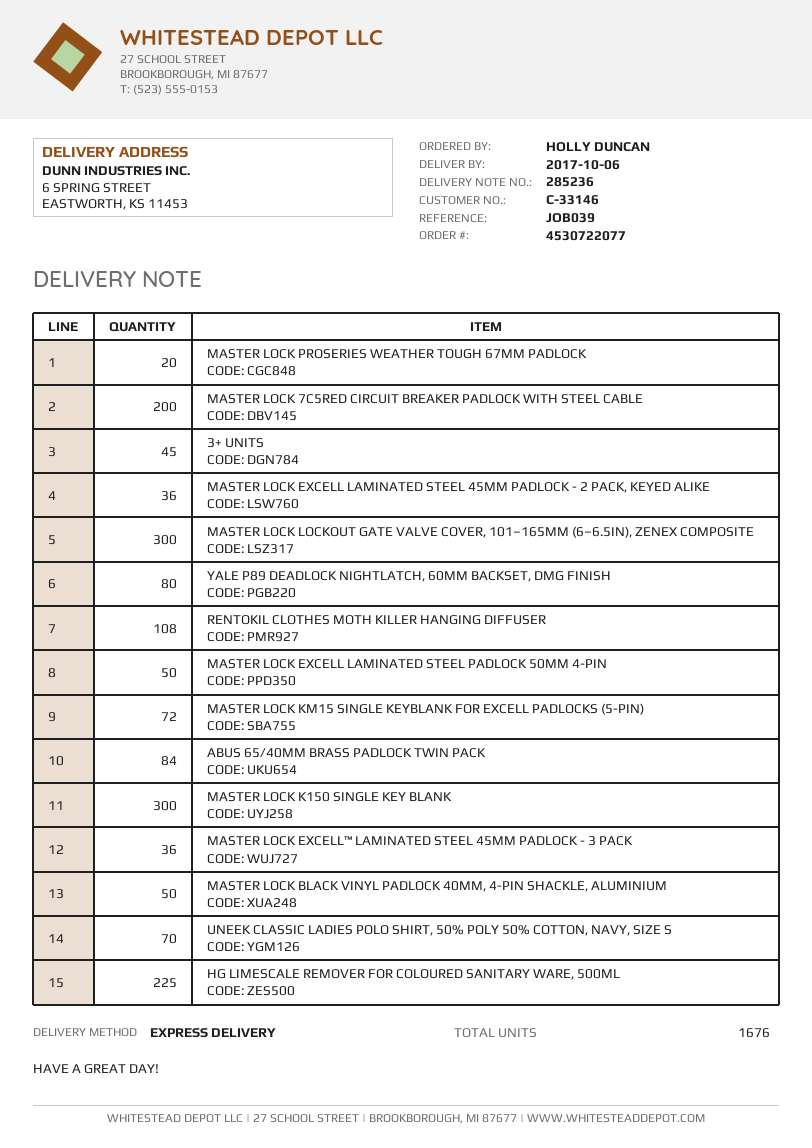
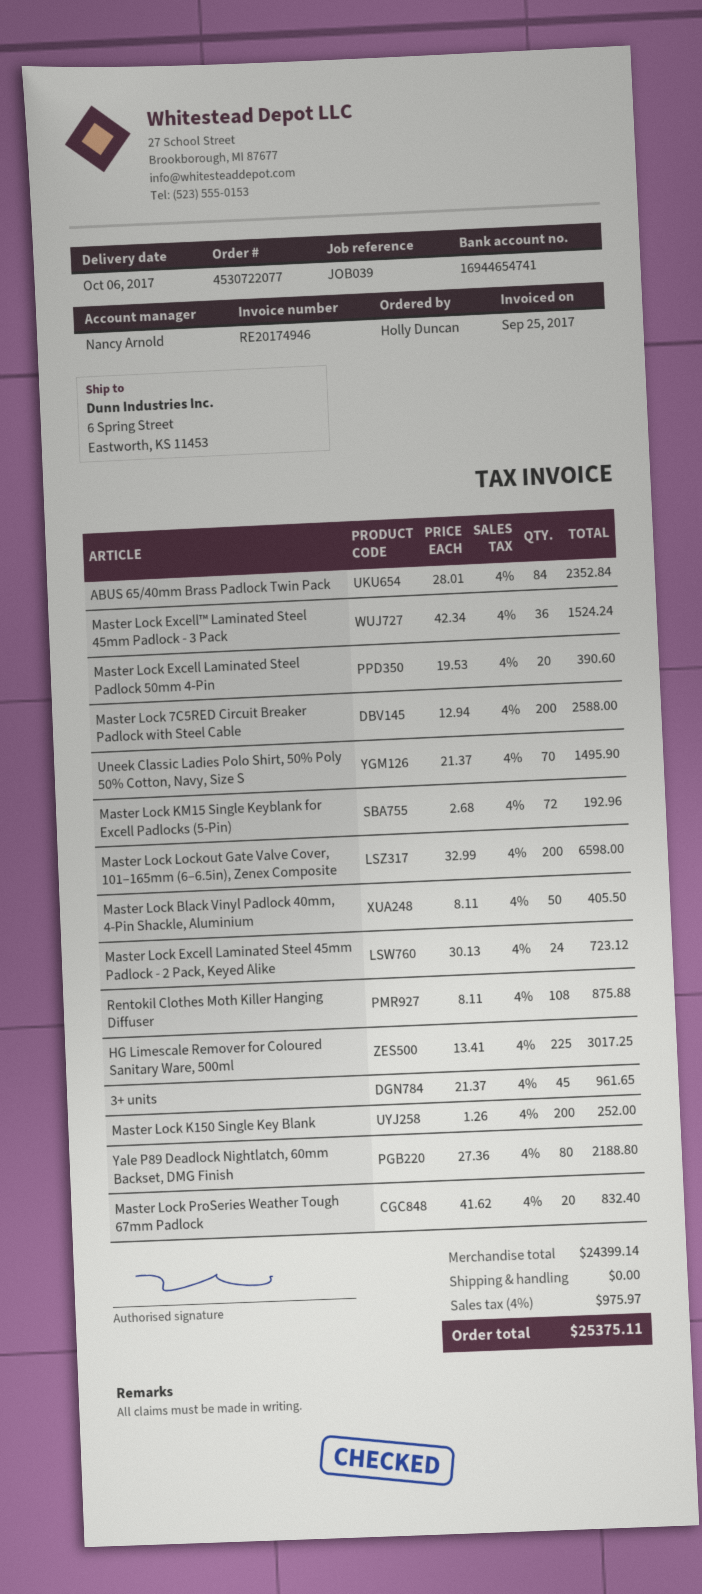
MASTER LOCK EXCELL LAMINATED STEEL 45MM PADLOCK - 2 PACK, KEYED ALIKE: 36 -> 24
MASTER LOCK LOCKOUT GATE VALVE COVER, 101–165MM (6–6.5IN), ZENEX COMPOSITE: 300 -> 200
MASTER LOCK EXCELL LAMINATED STEEL PADLOCK 50MM 4-PIN: 50 -> 20
MASTER LOCK K150 SINGLE KEY BLANK: 300 -> 200

